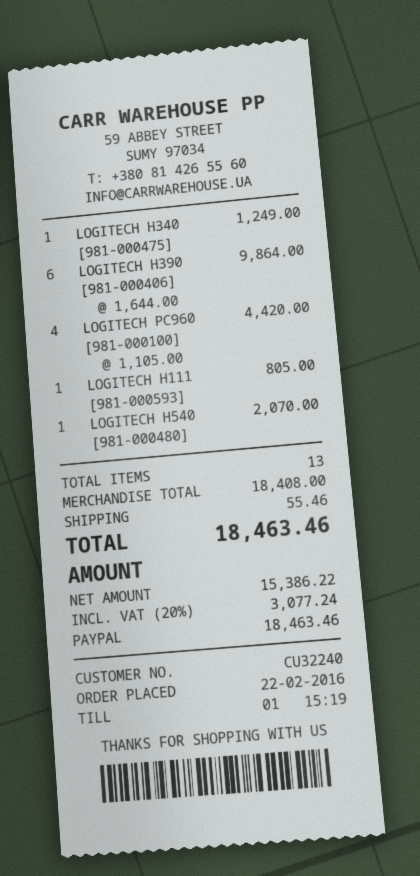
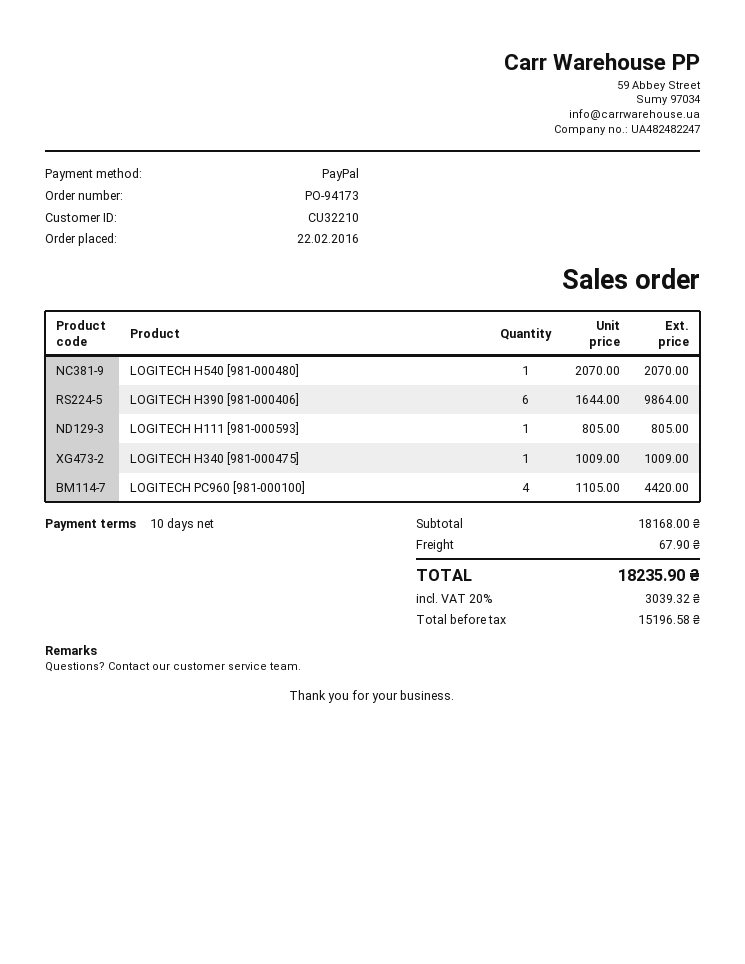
customer number: CU32240 -> CU32210
LOGITECH H340 [981-000475]: 1 x 1249.00 = 1249.00 -> 1 x 1009.00 = 1009.00
subtotal: 18408.00 -> 18168.00
shipping: 55.46 -> 67.90
net: 15386.22 -> 15196.58
tax: 20% = 3077.24 -> 20% = 3039.32
total: 18463.46 -> 18235.90

